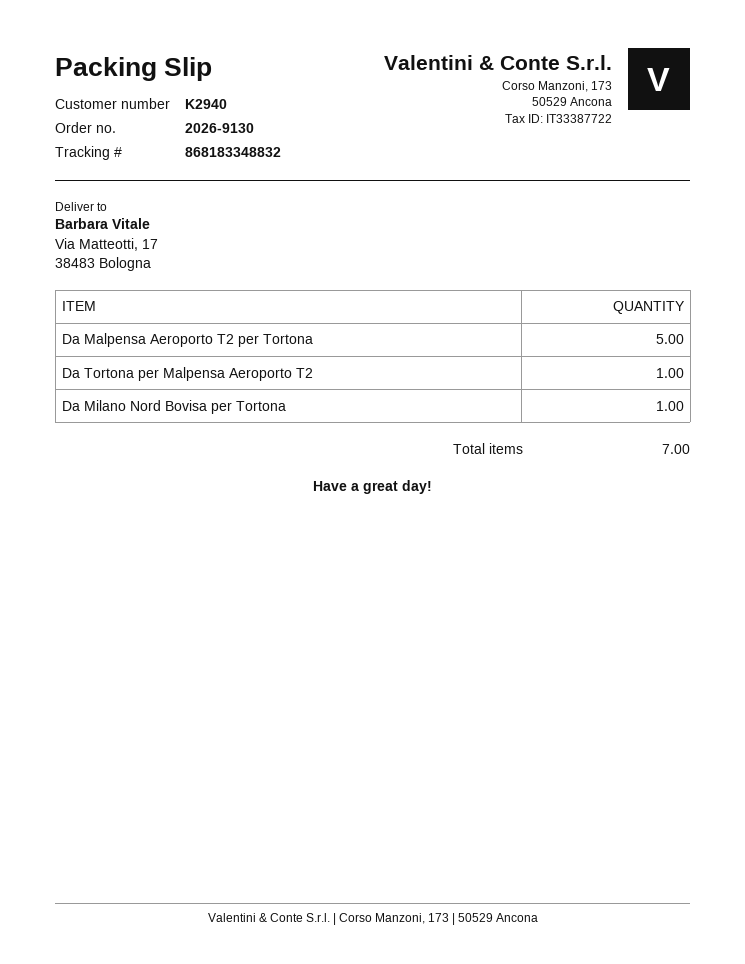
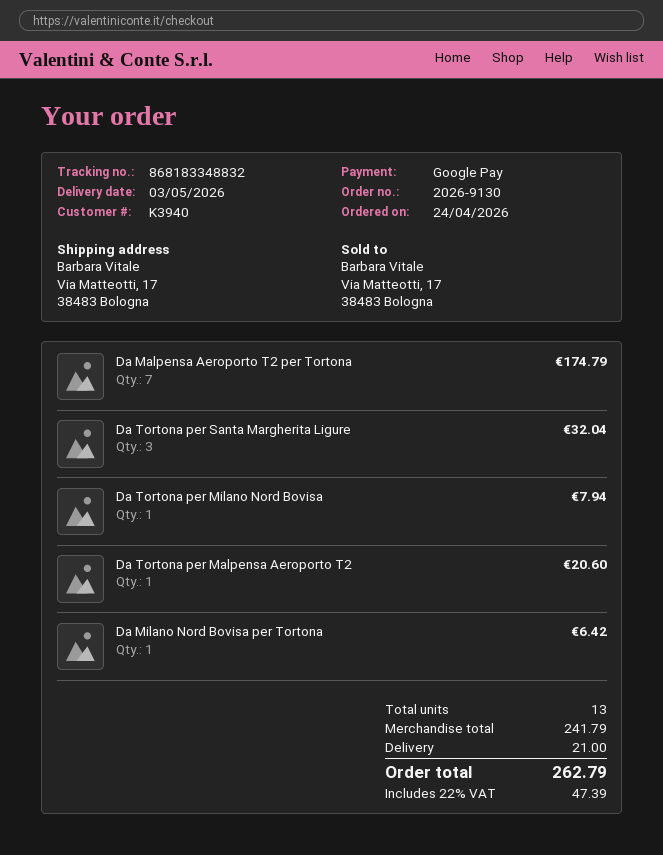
customer number: K2940 -> K3940
Da Malpensa Aeroporto T2 per Tortona: 5 -> 7
Da Tortona per Santa Margherita Ligure: none -> 3
Da Tortona per Milano Nord Bovisa: none -> 1
total quantity: 7 -> 13

